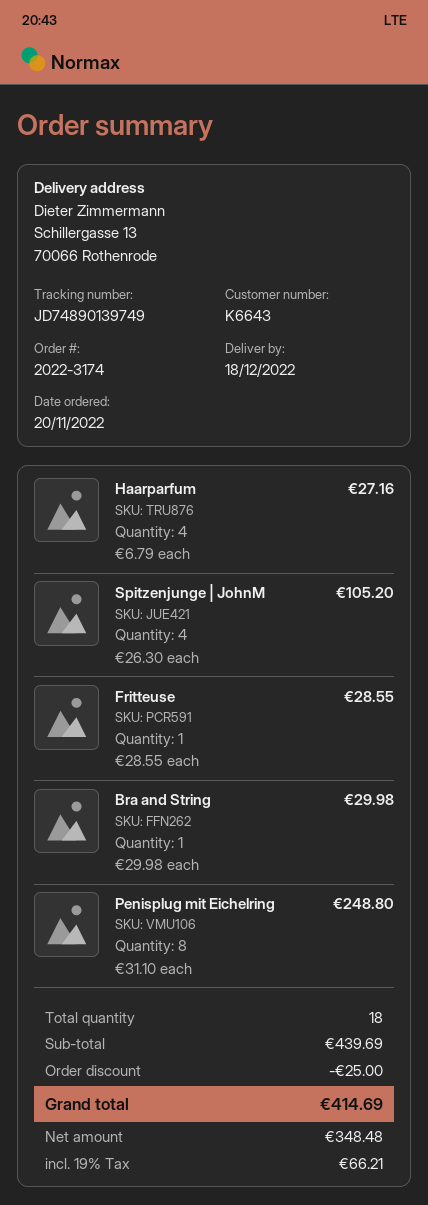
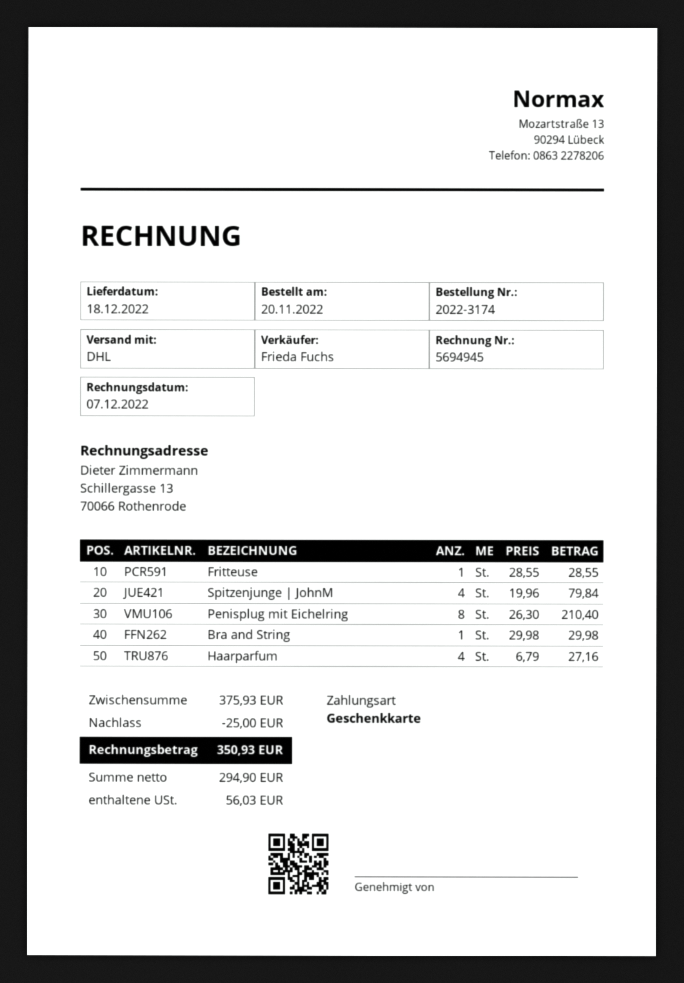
Spitzenjunge | JohnM: 4 x 26.30 = 105.20 -> 4 x 19.96 = 79.84
Penisplug mit Eichelring: 8 x 31.10 = 248.80 -> 8 x 26.30 = 210.40
subtotal: 439.69 -> 375.93
net: 348.48 -> 294.90
tax: 66.21 -> 56.03
total: 414.69 -> 350.93

